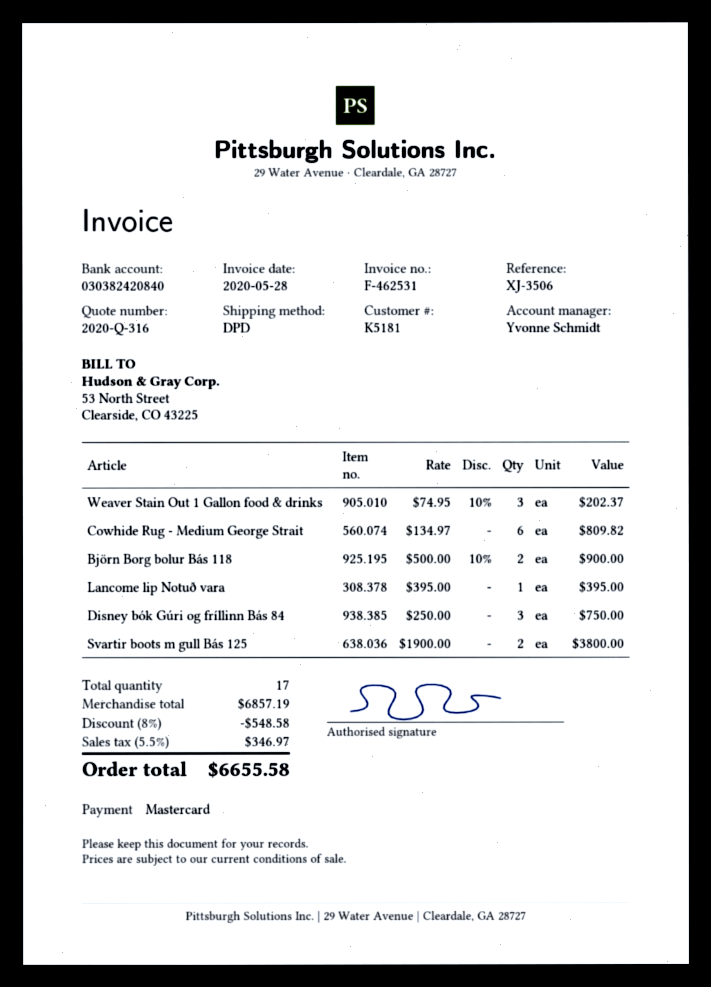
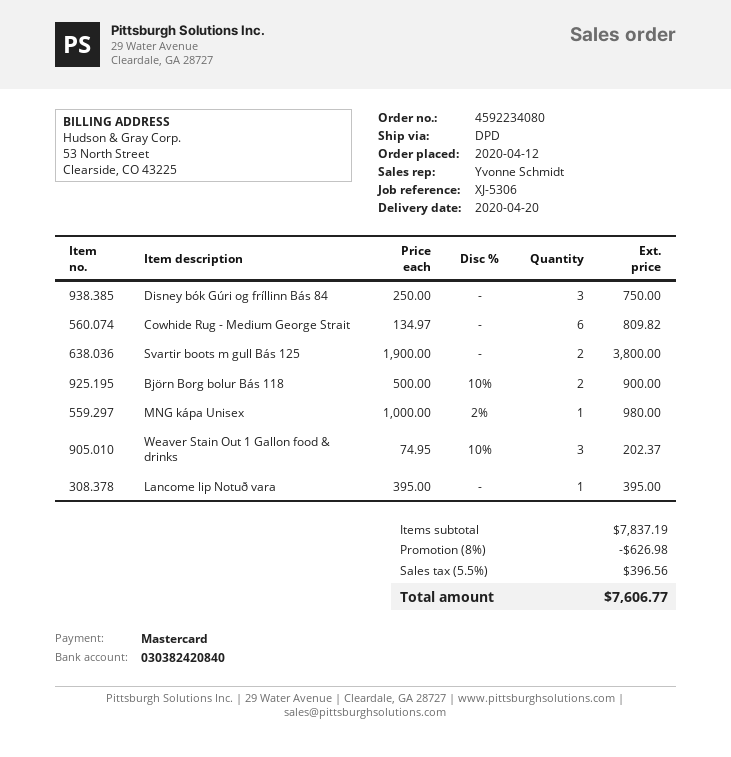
reference: XJ-3506 -> XJ-5306
MNG kápa Unisex: none -> 1 x 1000.00 - 2% = 980.00
subtotal: 6857.19 -> 7837.19
discount: 8% = 548.58 -> 8% = 626.98
tax: 5.5% = 346.97 -> 5.5% = 396.56
total: 6655.58 -> 7606.77

